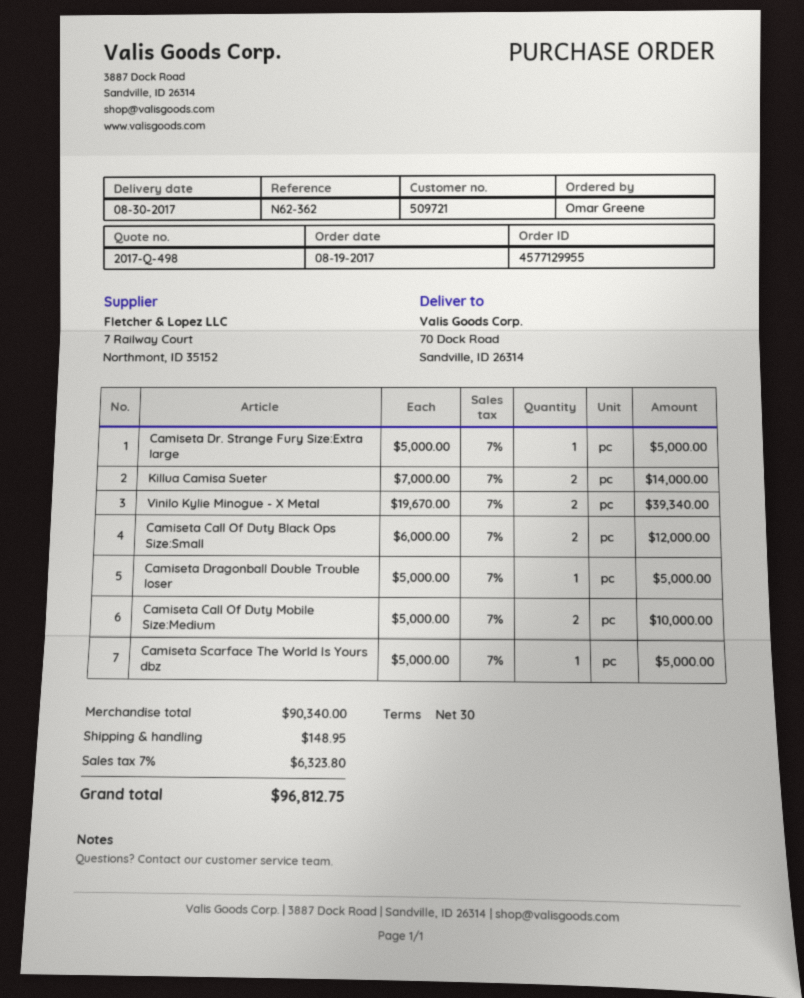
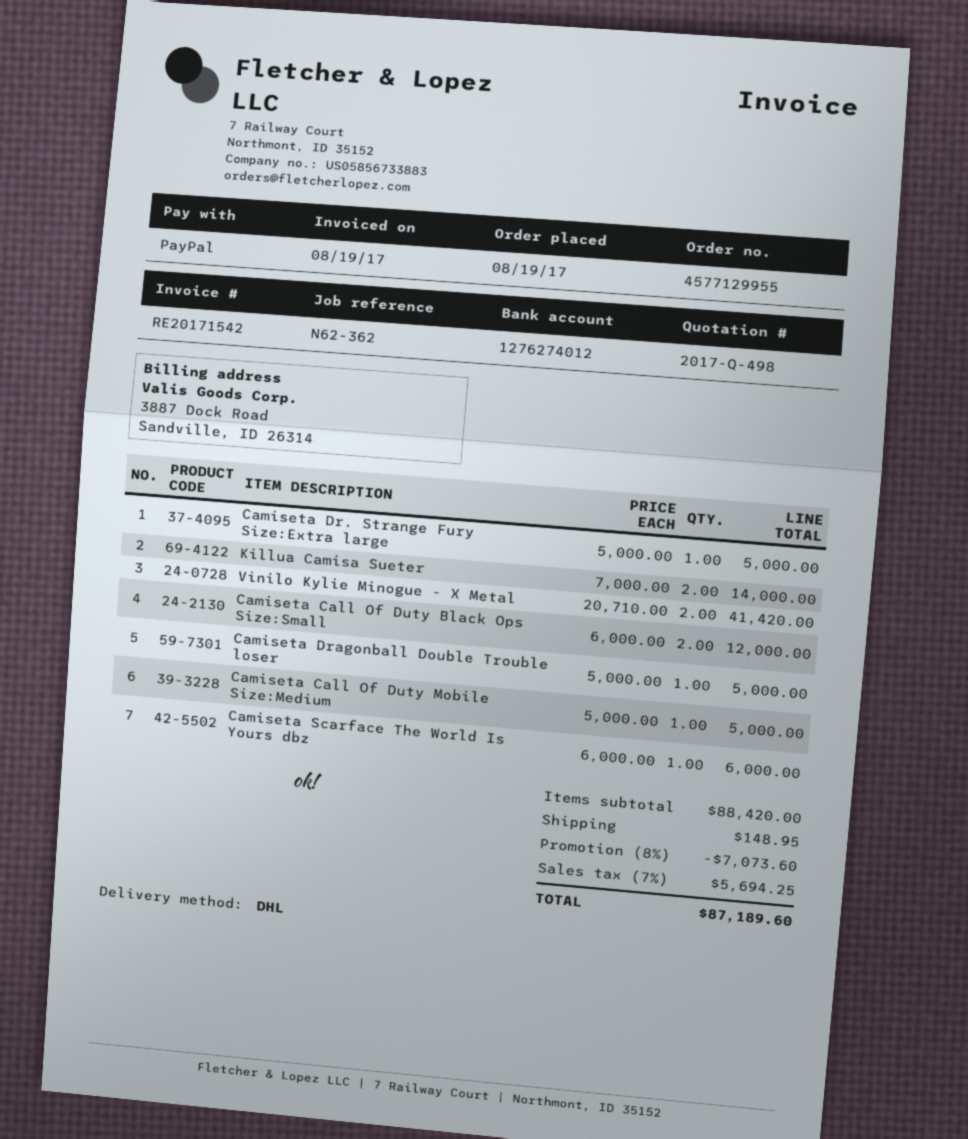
Vinilo Kylie Minogue - X Metal: 2 x 19670.00 = 39340.00 -> 2 x 20710.00 = 41420.00
Camiseta Call Of Duty Mobile Size:Medium: 2 x 5000.00 = 10000.00 -> 1 x 5000.00 = 5000.00
Camiseta Scarface The World Is Yours dbz: 1 x 5000.00 = 5000.00 -> 1 x 6000.00 = 6000.00
subtotal: 90340.00 -> 88420.00
discount: none -> 8% = 7073.60
tax: 7% = 6323.80 -> 7% = 5694.25
total: 96812.75 -> 87189.60

